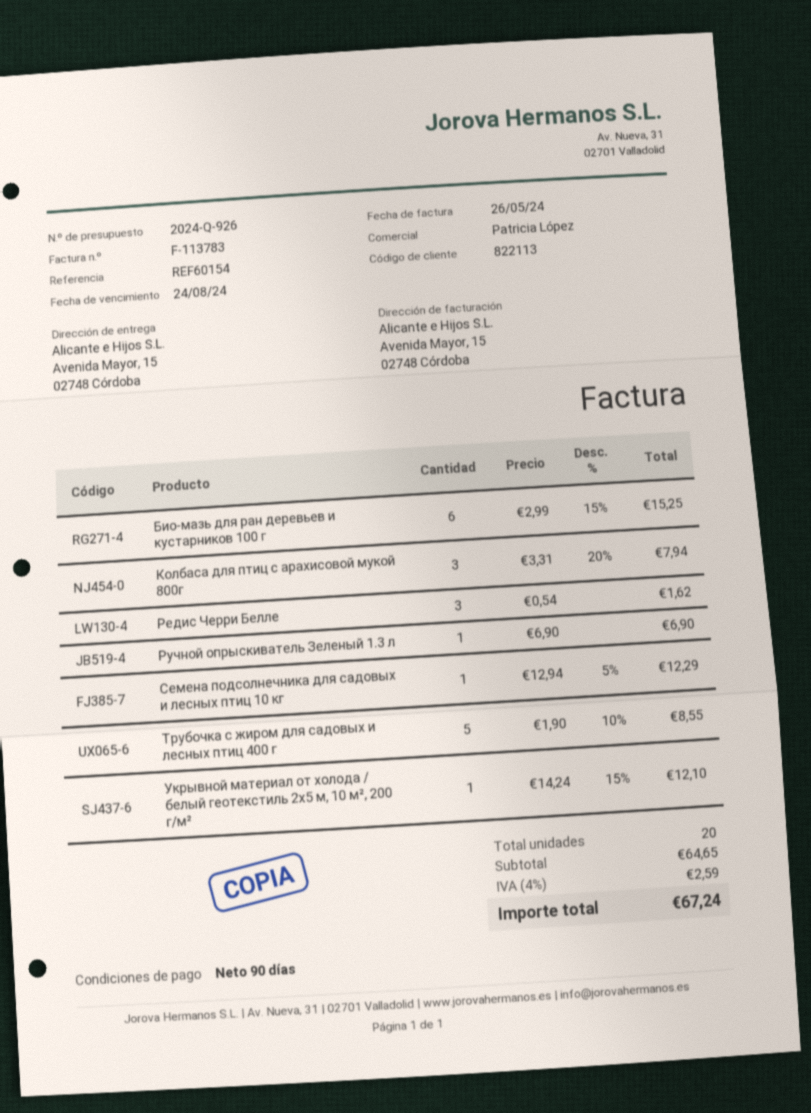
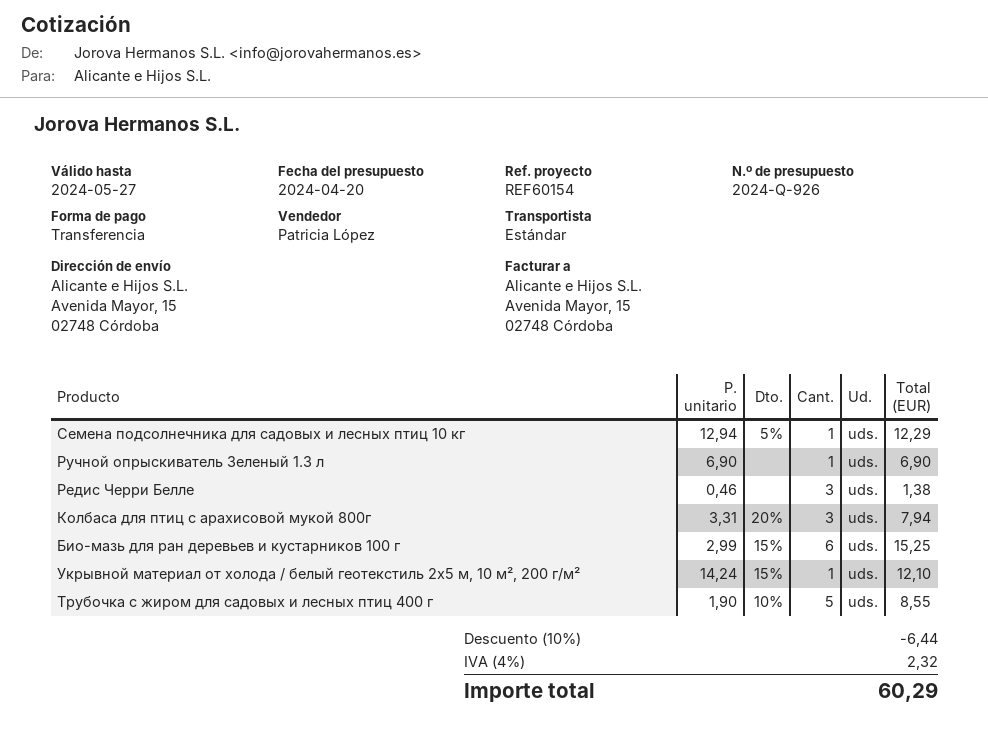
Редис Черри Белле: 3 x 0.54 = 1.62 -> 3 x 0.46 = 1.38
discount: none -> 10% = 6.44
tax: 4% = 2.59 -> 4% = 2.32
total: 67.24 -> 60.29

